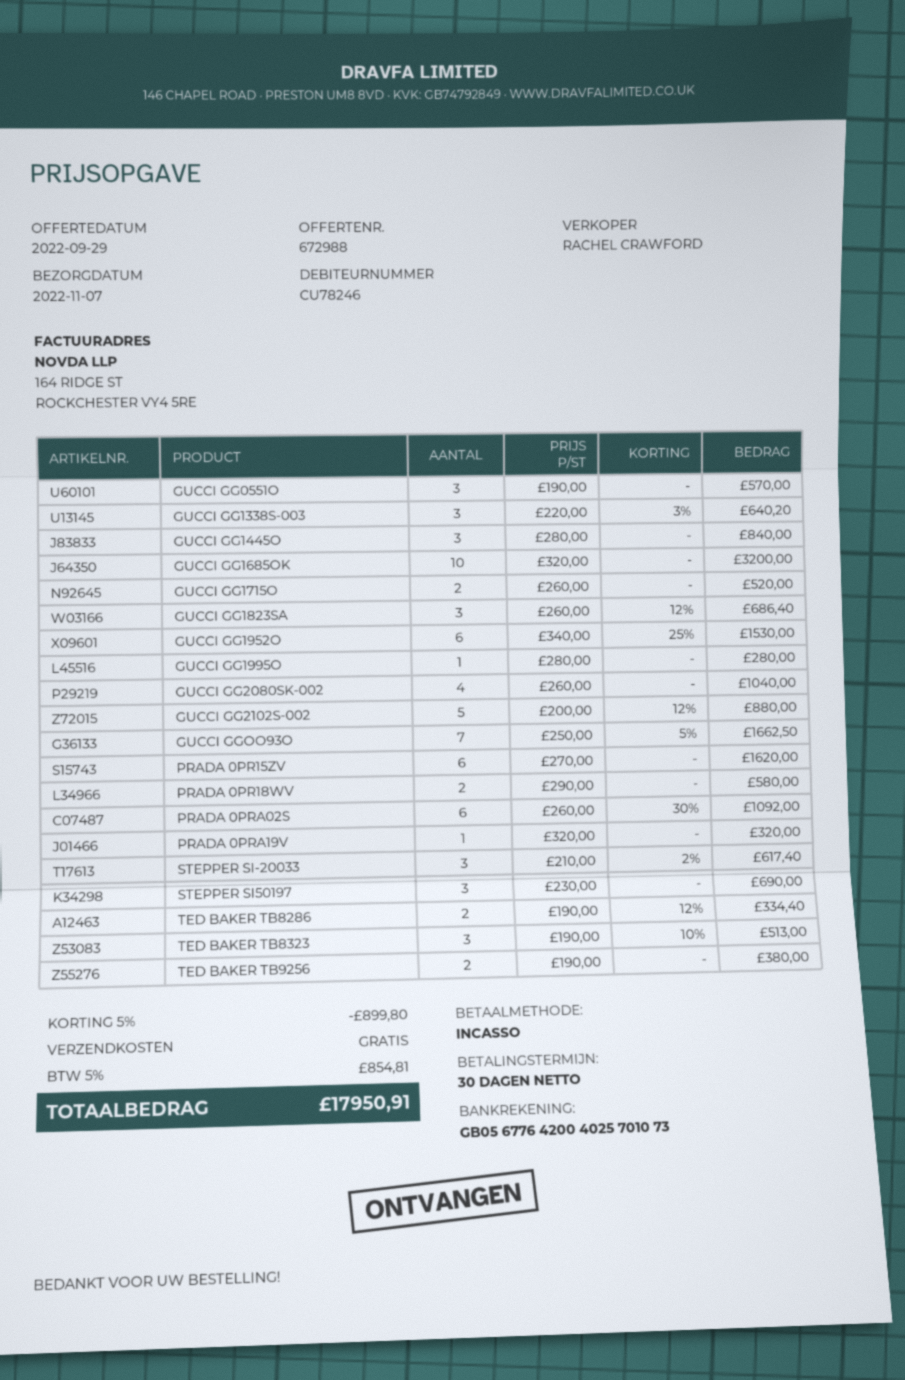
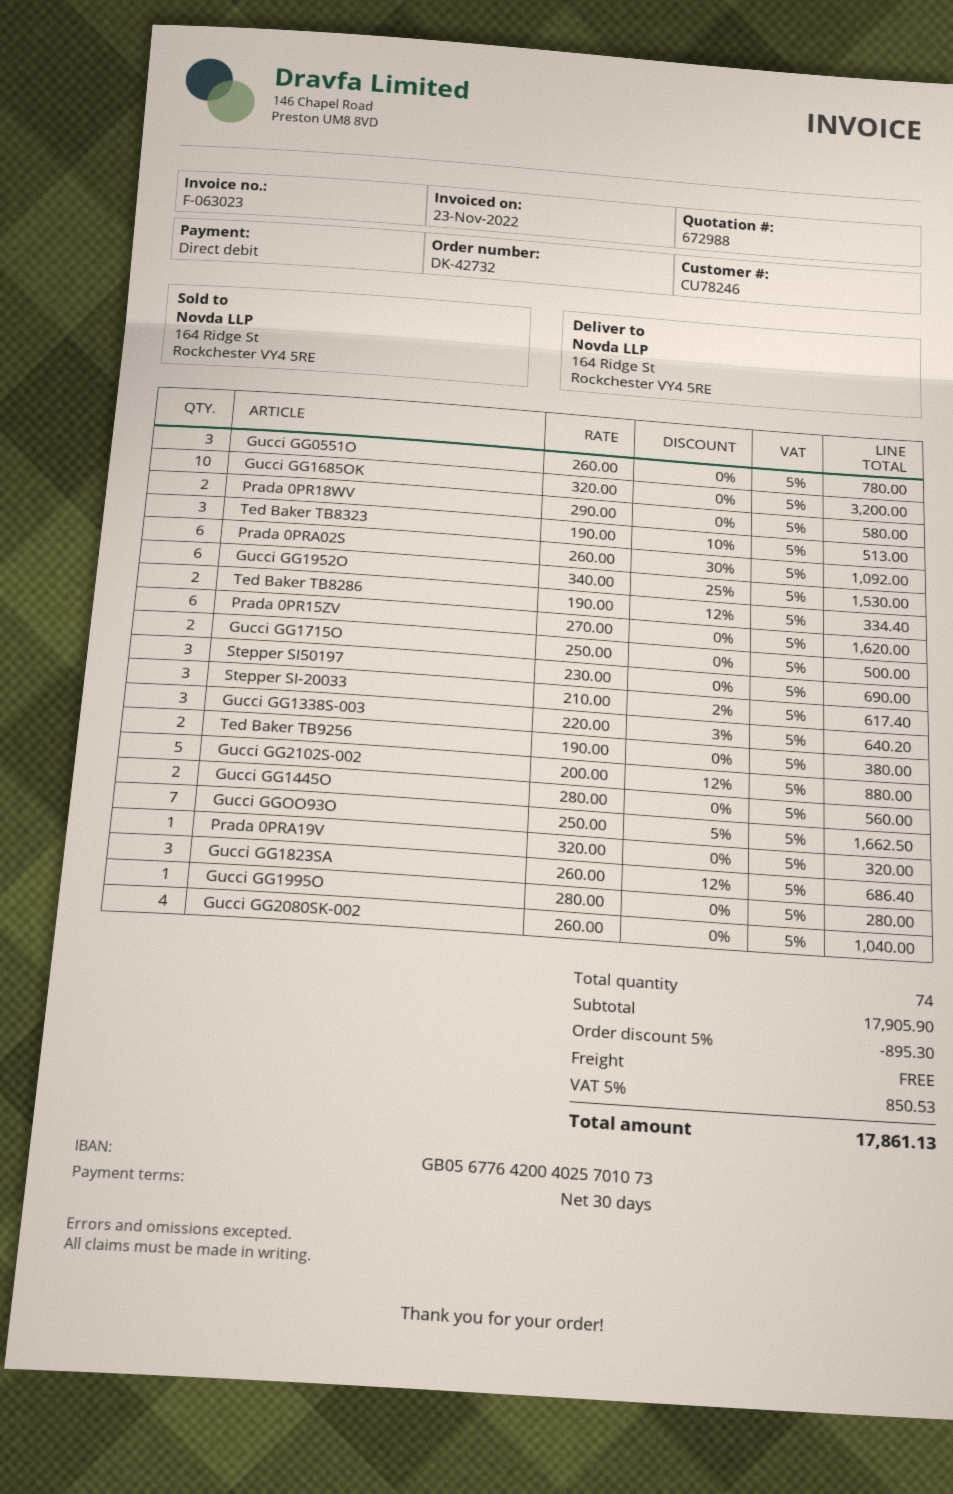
GUCCI GG0551O: 3 x 190.00 = 570.00 -> 3 x 260.00 = 780.00
GUCCI GG1445O: 3 x 280.00 = 840.00 -> 2 x 280.00 = 560.00
GUCCI GG1715O: 2 x 260.00 = 520.00 -> 2 x 250.00 = 500.00
discount: 5% = 899.80 -> 5% = 895.30
tax: 5% = 854.81 -> 5% = 850.53
total: 17950.91 -> 17861.13

